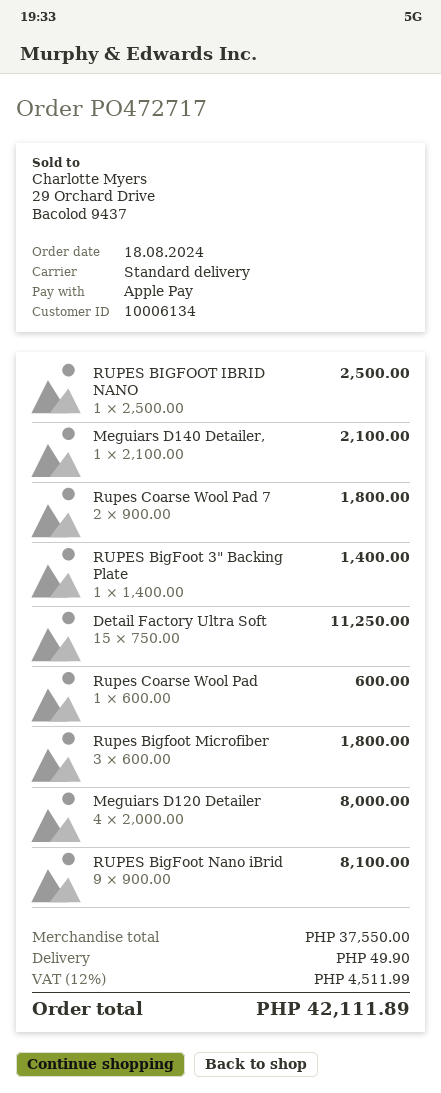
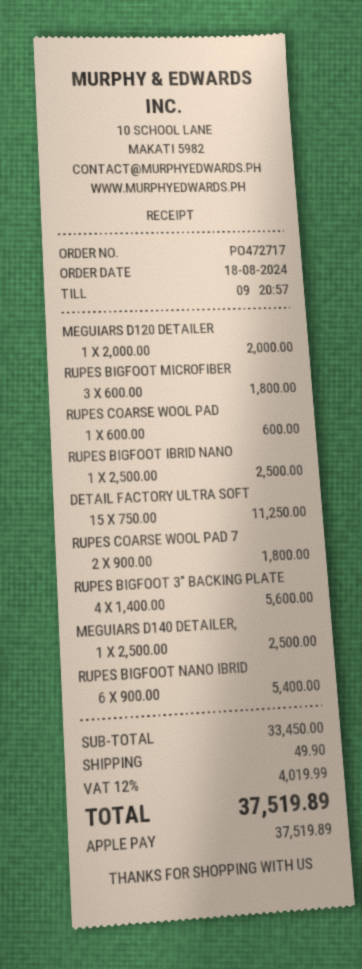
Meguiars D140 Detailer,: 1 x 2100.00 = 2100.00 -> 1 x 2500.00 = 2500.00
RUPES BigFoot 3" Backing Plate: 1 x 1400.00 = 1400.00 -> 4 x 1400.00 = 5600.00
Meguiars D120 Detailer: 4 x 2000.00 = 8000.00 -> 1 x 2000.00 = 2000.00
RUPES BigFoot Nano iBrid: 9 x 900.00 = 8100.00 -> 6 x 900.00 = 5400.00
subtotal: 37550.00 -> 33450.00
tax: 12% = 4511.99 -> 12% = 4019.99
total: 42111.89 -> 37519.89

